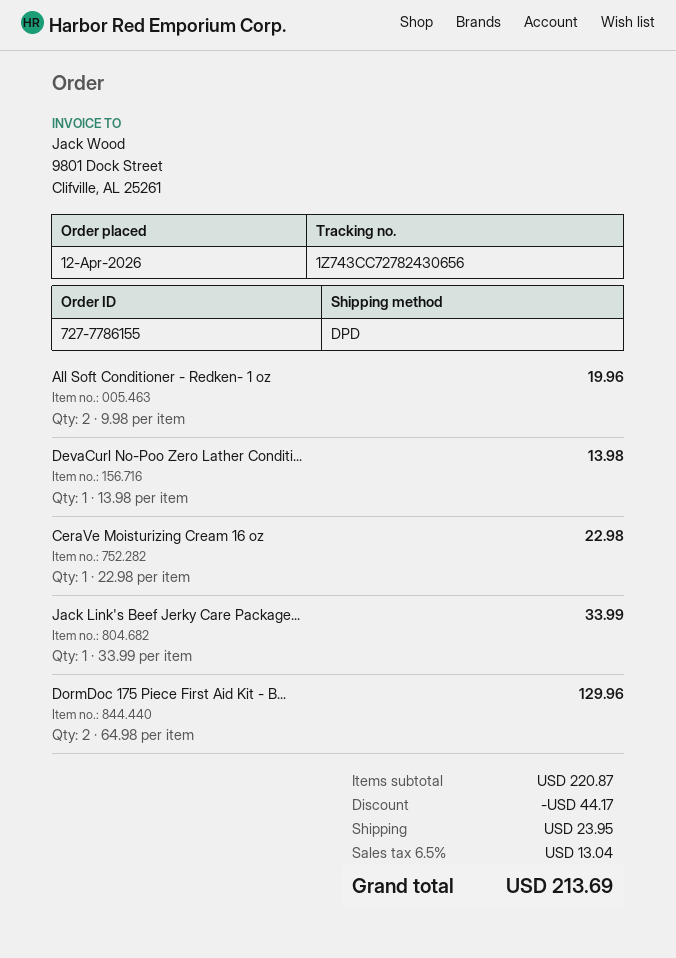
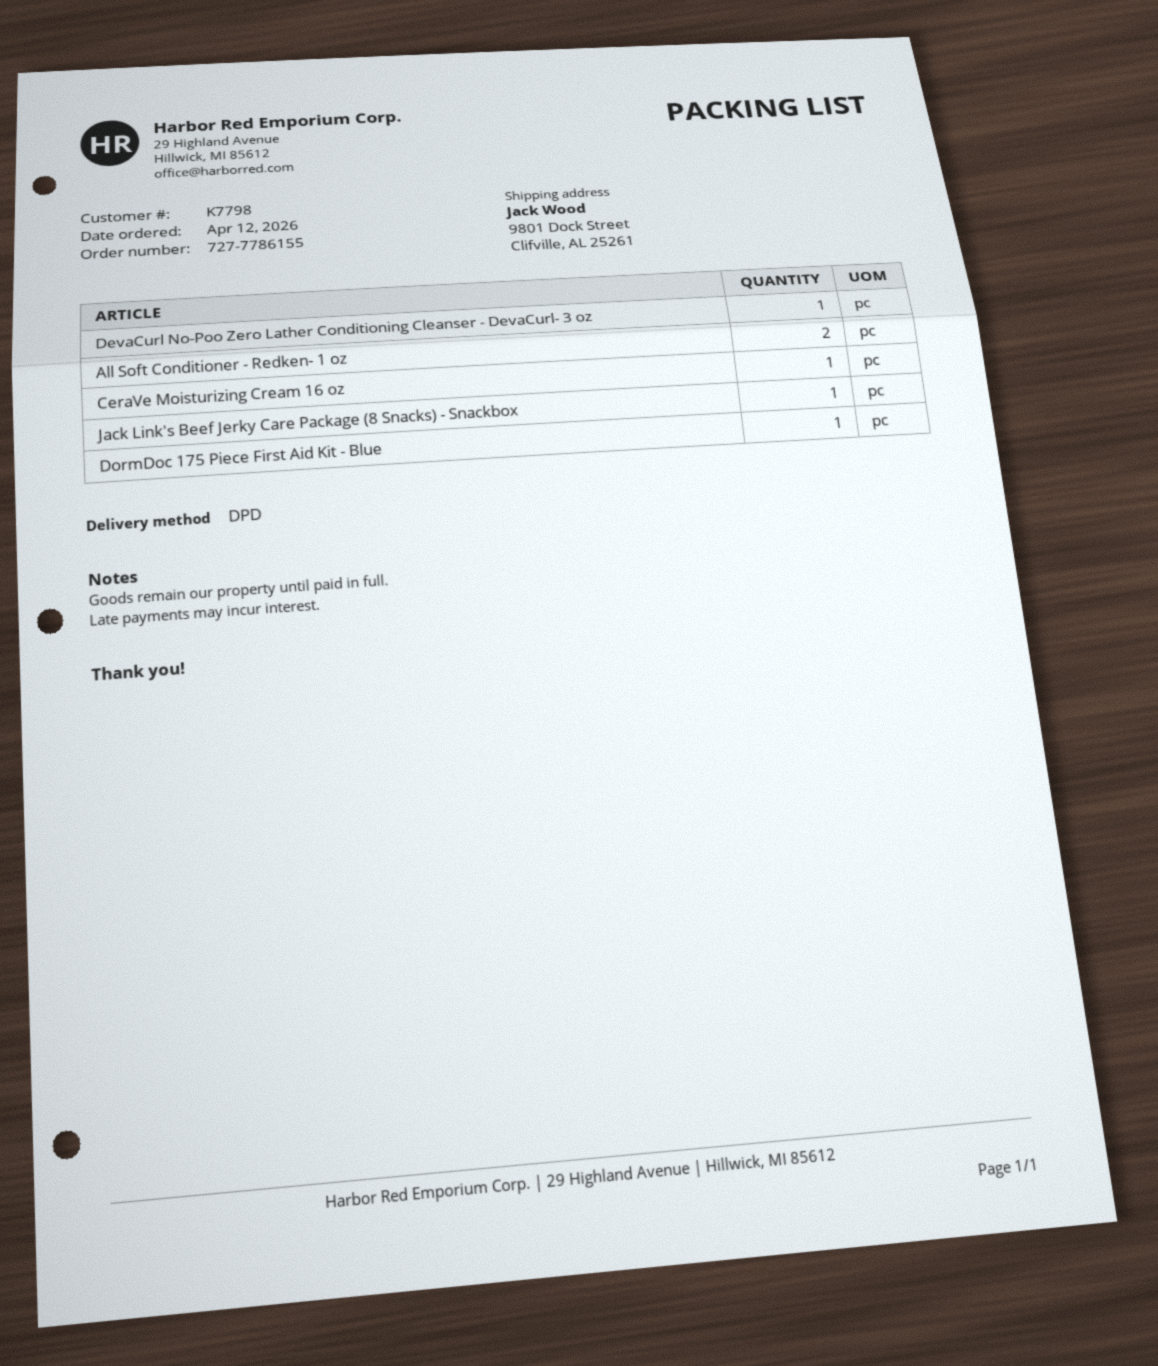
DormDoc 175 Piece First Aid Kit - B...: 2 -> 1

